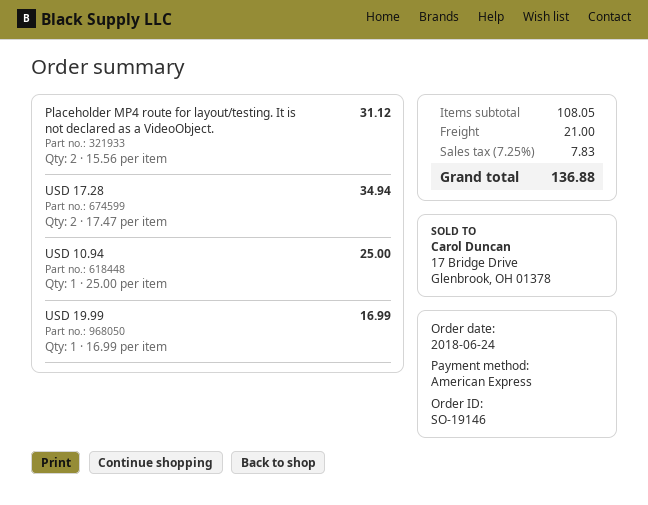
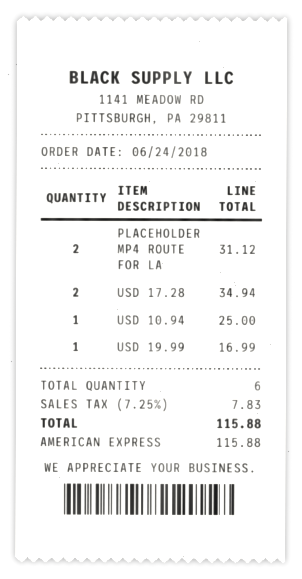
shipping: 21.00 -> none
total: 136.88 -> 115.88

